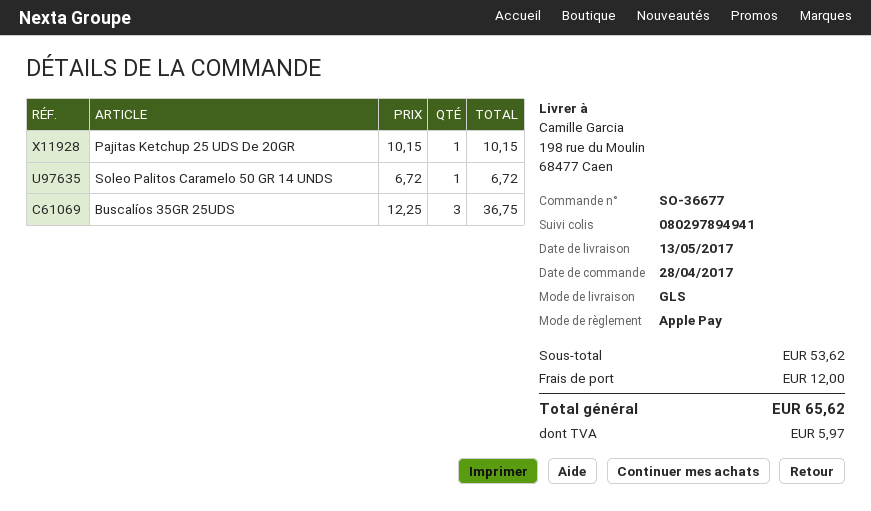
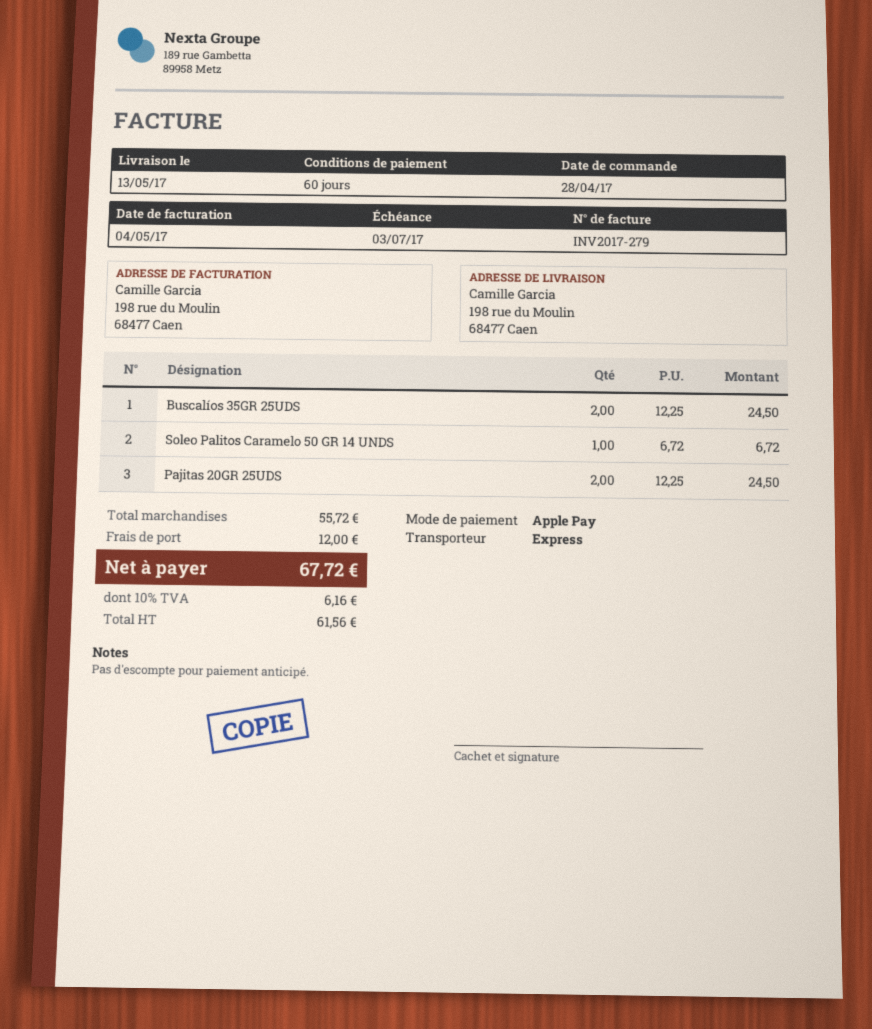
shipping method: GLS -> express
Pajitas Ketchup 25 UDS De 20GR: 1 x 10.15 = 10.15 -> none
Buscalíos 35GR 25UDS: 3 x 12.25 = 36.75 -> 2 x 12.25 = 24.50
Pajitas 20GR 25UDS: none -> 2 x 12.25 = 24.50
subtotal: 53.62 -> 55.72
tax: 5.97 -> 6.16
total: 65.62 -> 67.72

